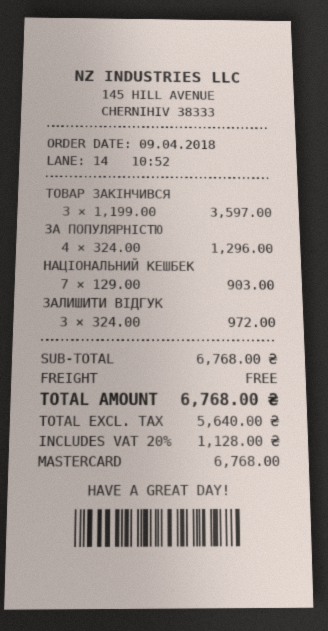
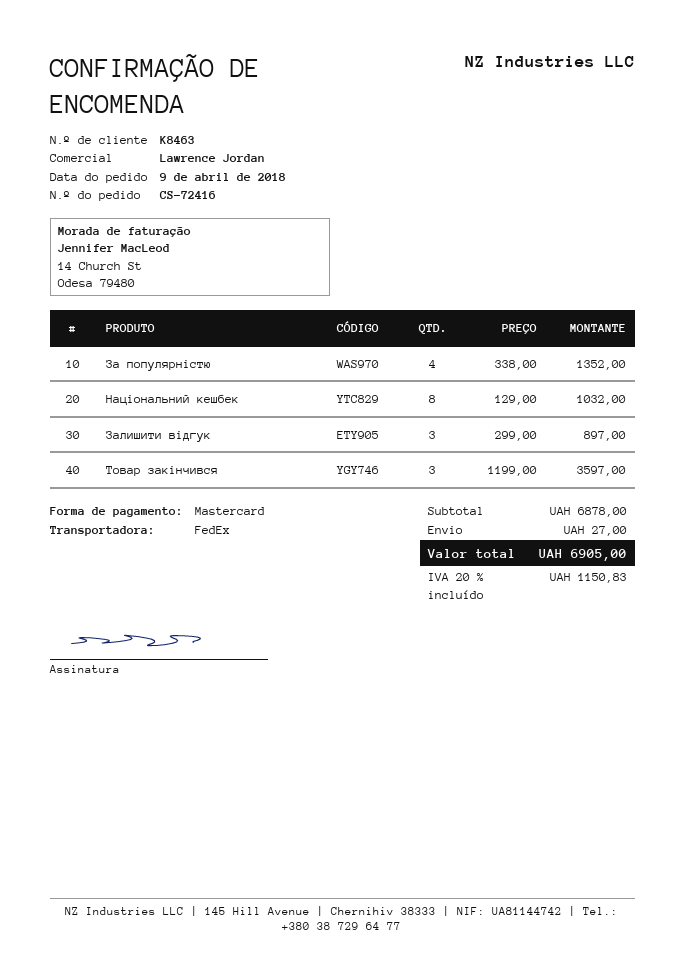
ЗА ПОПУЛЯРНІСТЮ: 4 x 324.00 = 1296.00 -> 4 x 338.00 = 1352.00
НАЦІОНАЛЬНИЙ КЕШБЕК: 7 x 129.00 = 903.00 -> 8 x 129.00 = 1032.00
ЗАЛИШИТИ ВІДГУК: 3 x 324.00 = 972.00 -> 3 x 299.00 = 897.00
subtotal: 6768.00 -> 6878.00
shipping: 0.00 -> 27.00
tax: 20% = 1128.00 -> 20% = 1150.83
total: 6768.00 -> 6905.00

